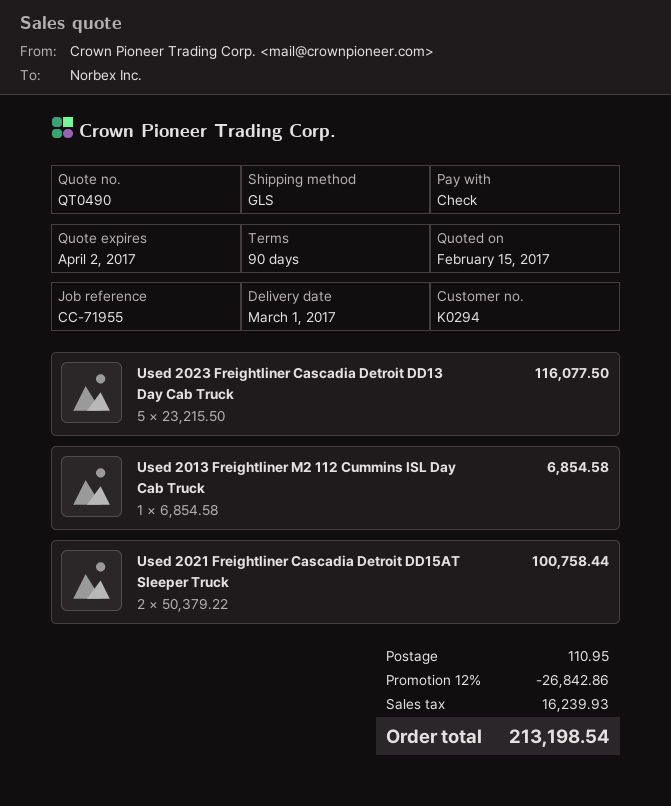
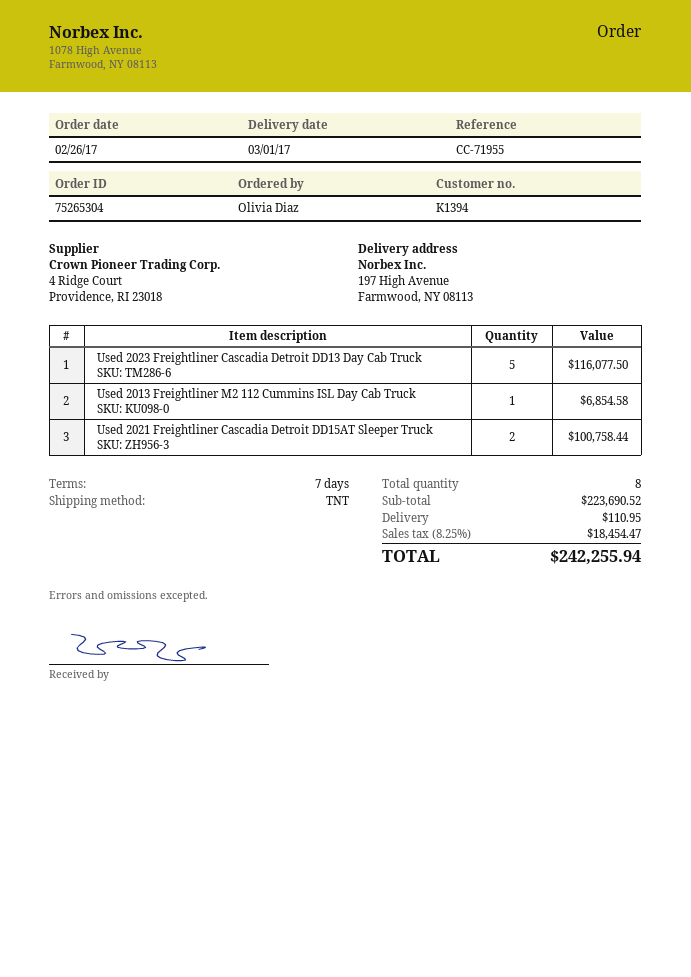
payment terms: 90 days -> 7 days
customer number: K0294 -> K1394
shipping method: GLS -> TNT
discount: 12% = 26842.86 -> none
tax: 16239.93 -> 18454.47
total: 213198.54 -> 242255.94

